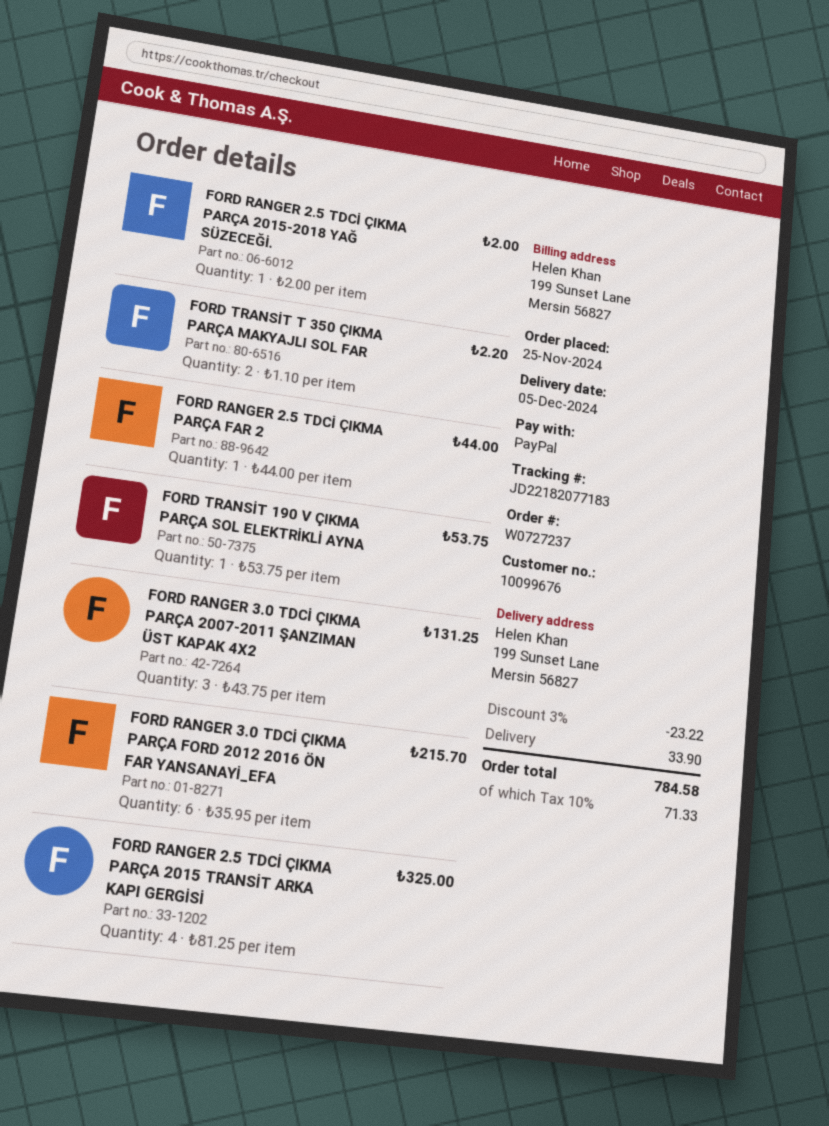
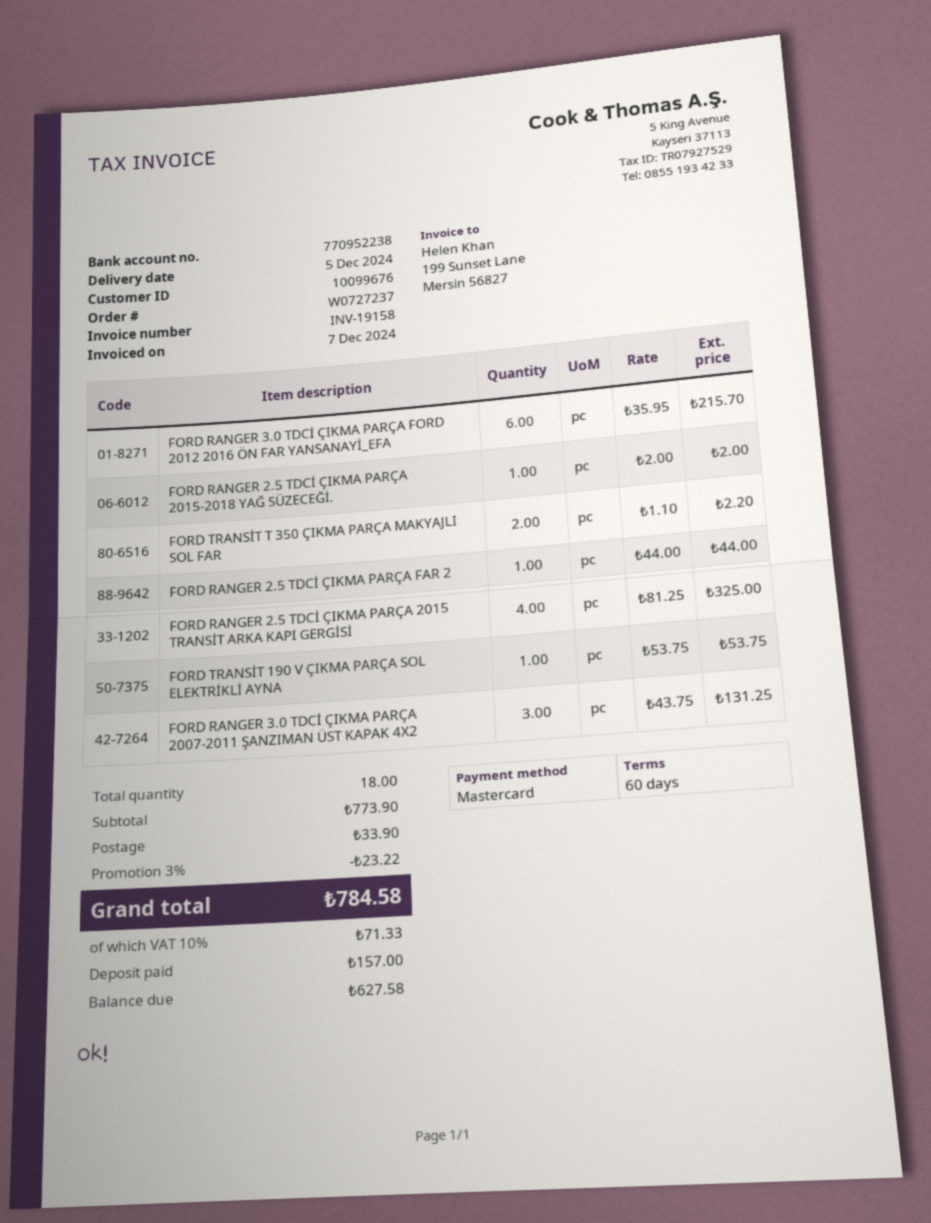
payment method: PayPal -> Mastercard

